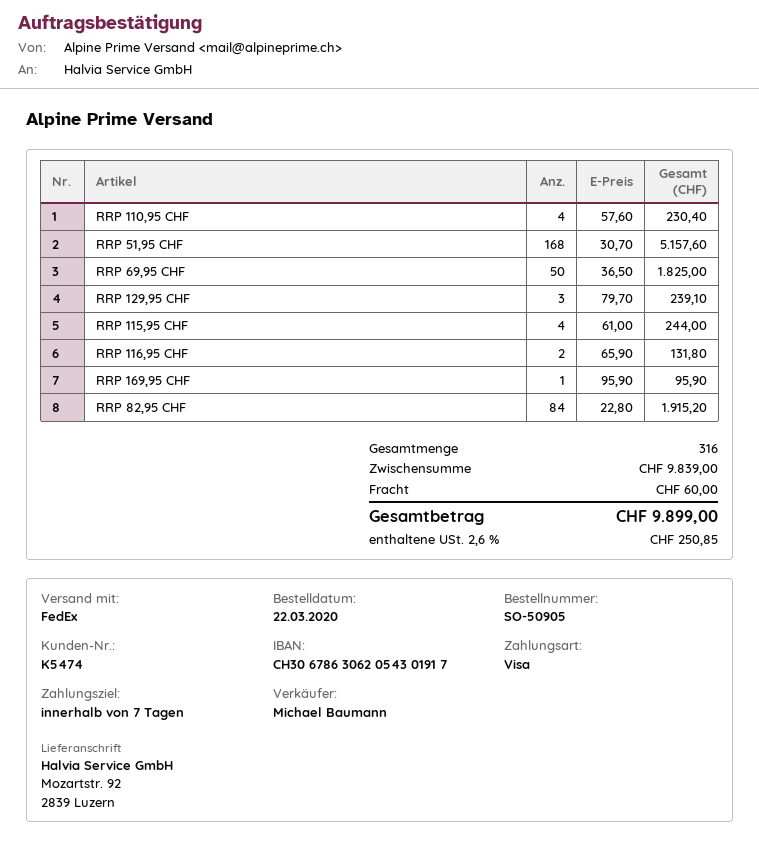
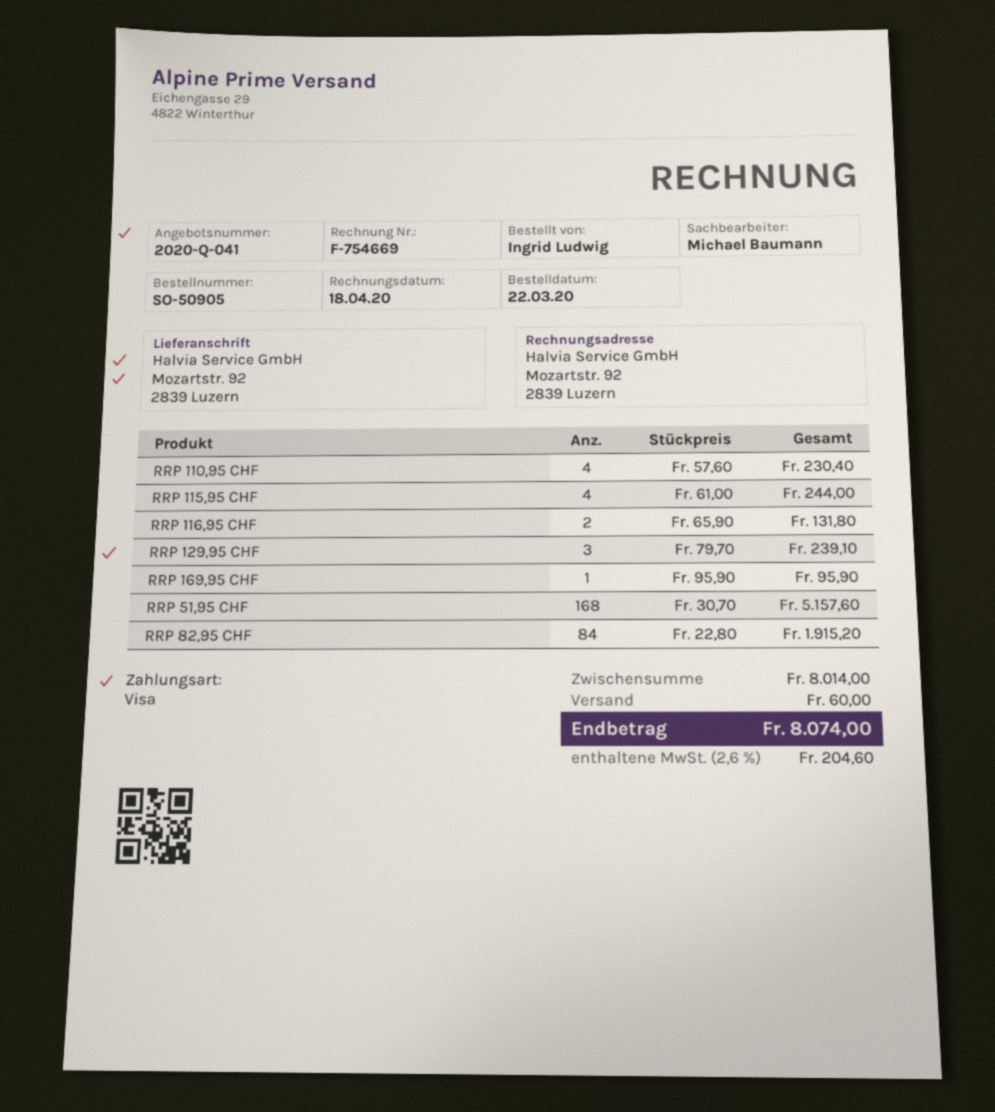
RRP 69,95 CHF: 50 x 36.50 = 1825.00 -> none
subtotal: 9839.00 -> 8014.00
tax: 2.6% = 250.85 -> 2.6% = 204.60
total: 9899.00 -> 8074.00

